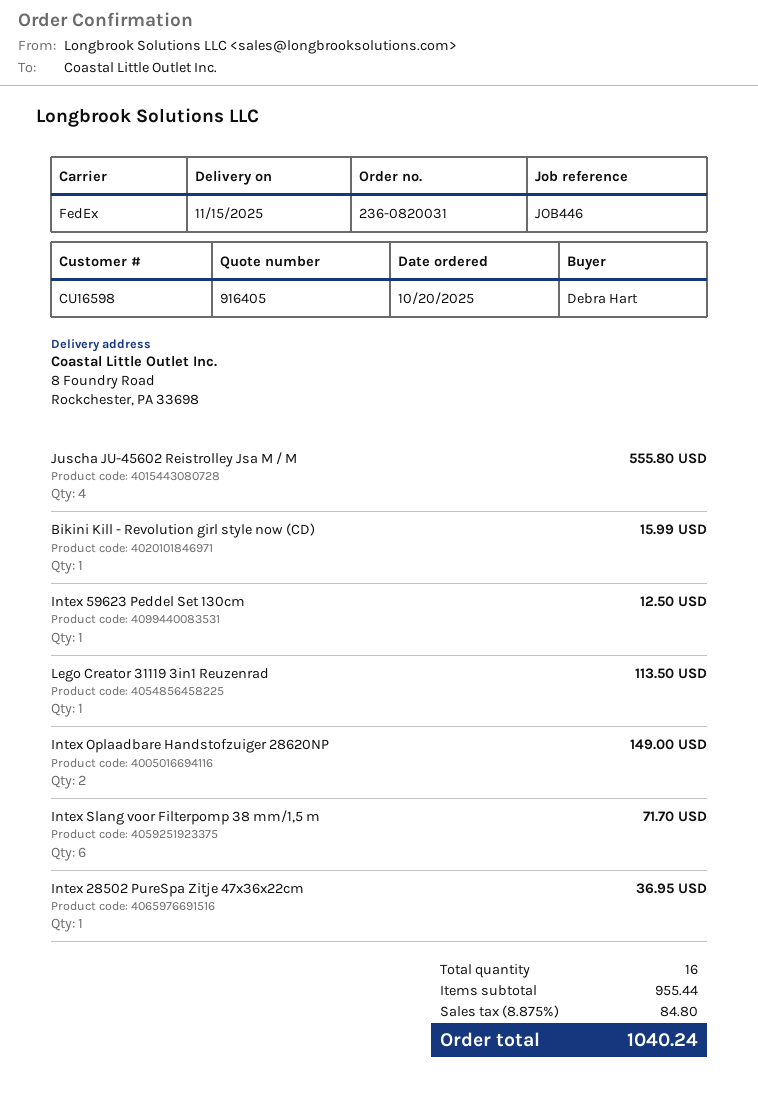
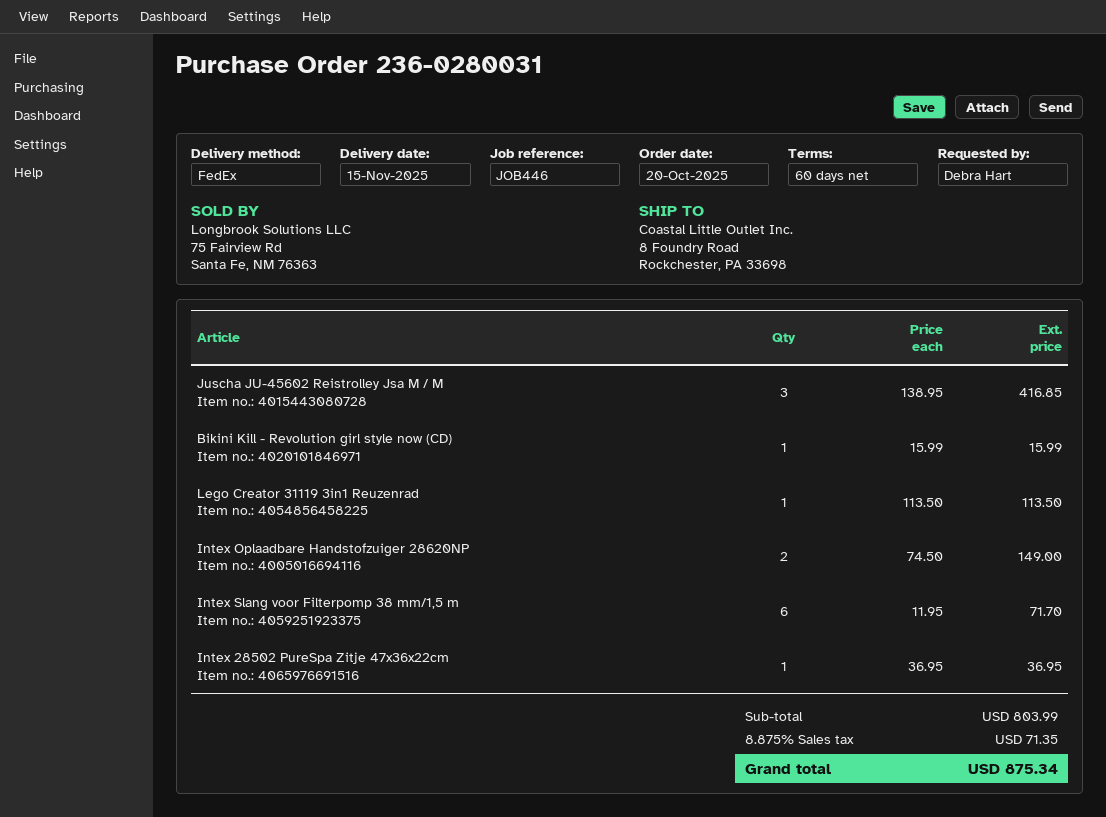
order number: 236-0820031 -> 236-0280031
Juscha JU-45602 Reistrolley Jsa M / M: 4 for 555.80 -> 3 for 416.85
Intex 59623 Peddel Set 130cm: 1 for 12.50 -> none
subtotal: 955.44 -> 803.99
tax: 8.875% = 84.80 -> 8.875% = 71.35
total: 1040.24 -> 875.34

